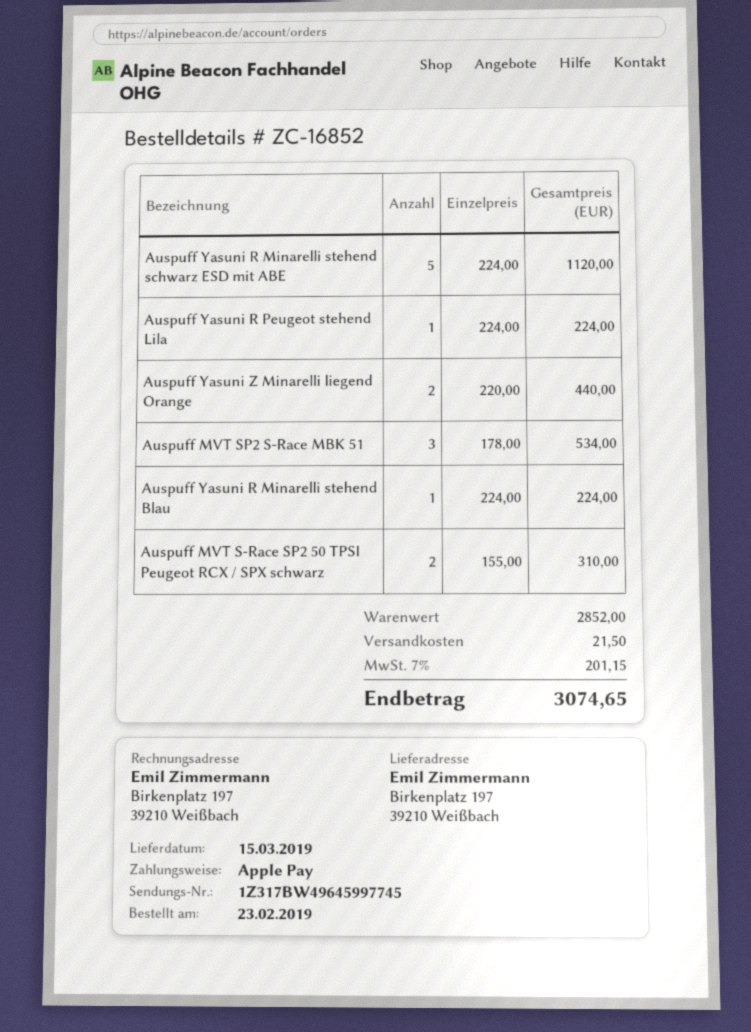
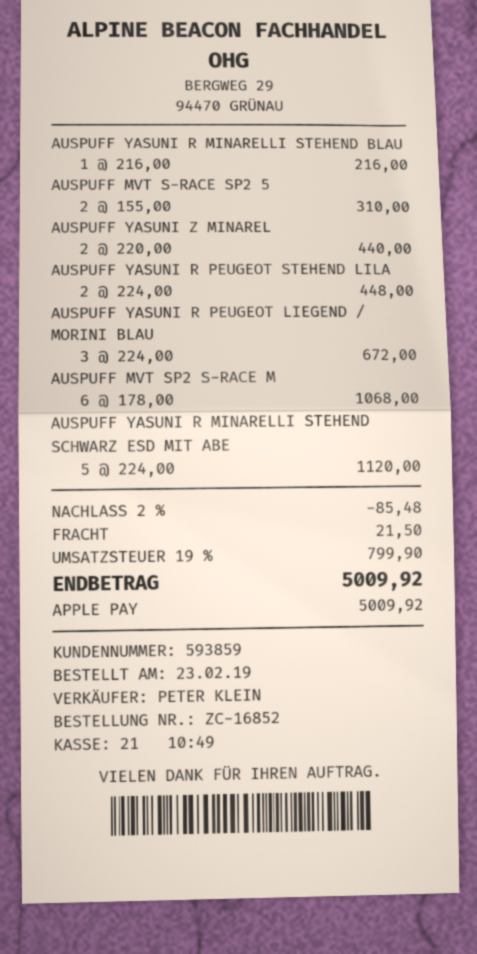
Auspuff Yasuni R Peugeot stehend Lila: 1 x 224.00 = 224.00 -> 2 x 224.00 = 448.00
Auspuff MVT SP2 S-Race MBK 51: 3 x 178.00 = 534.00 -> 6 x 178.00 = 1068.00
Auspuff Yasuni R Minarelli stehend Blau: 1 x 224.00 = 224.00 -> 1 x 216.00 = 216.00
AUSPUFF YASUNI R PEUGEOT LIEGEND / MORINI BLAU: none -> 3 x 224.00 = 672.00
discount: none -> 2% = 85.48
tax: 7% = 201.15 -> 19% = 799.90
total: 3074.65 -> 5009.92

